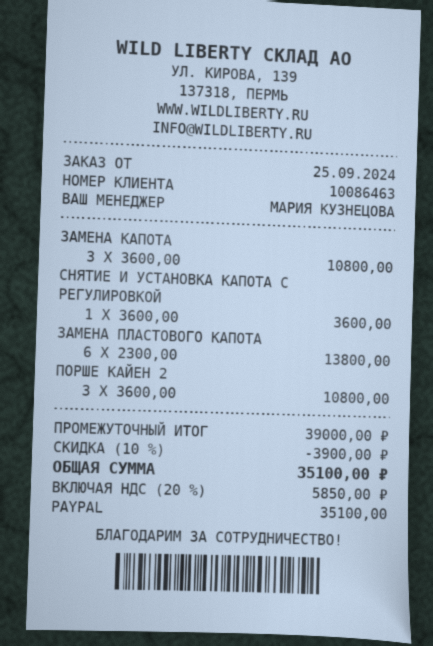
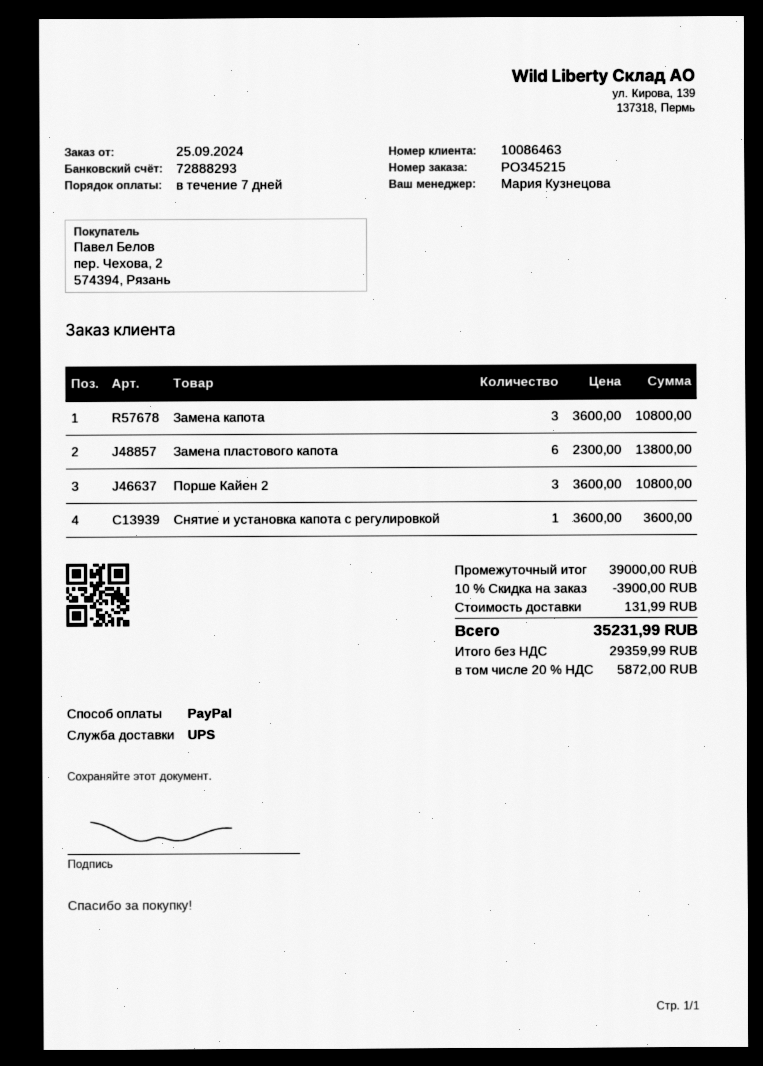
shipping: none -> 131.99
tax: 20% = 5850.00 -> 20% = 5872.00
total: 35100.00 -> 35231.99

